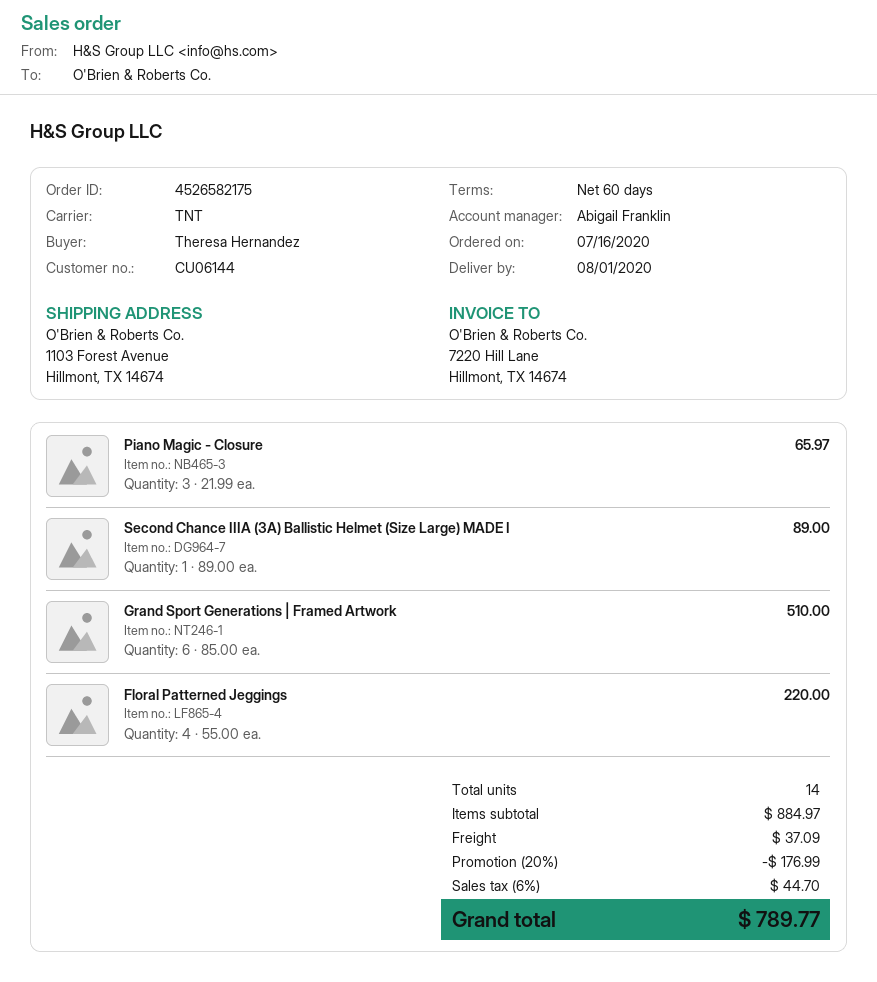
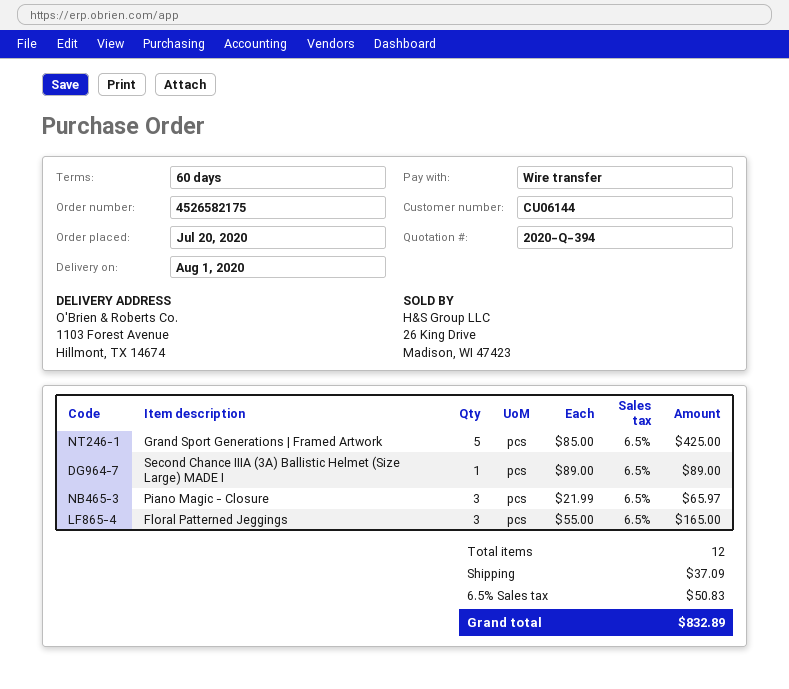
order date: 2020-07-16 -> 2020-07-20
Grand Sport Generations | Framed Artwork: 6 x 85.00 = 510.00 -> 5 x 85.00 = 425.00
Floral Patterned Jeggings: 4 x 55.00 = 220.00 -> 3 x 55.00 = 165.00
total quantity: 14 -> 12
discount: 20% = 176.99 -> none
tax: 6% = 44.70 -> 6.5% = 50.83
total: 789.77 -> 832.89

